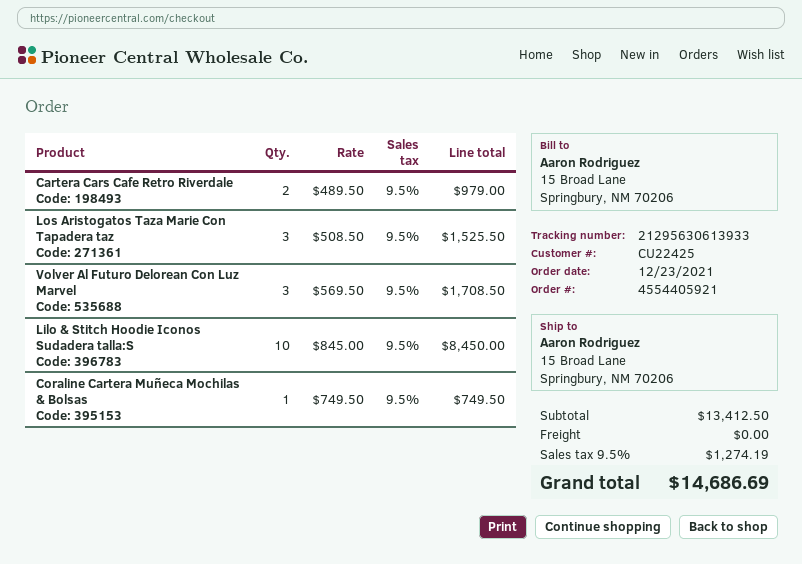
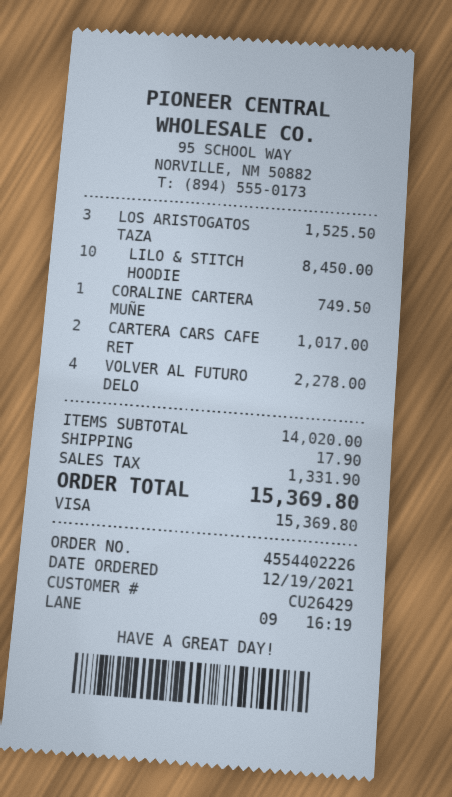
order number: 4554405921 -> 4554402226
order date: 2021-12-23 -> 2021-12-19
customer number: CU22425 -> CU26429
Cartera Cars Cafe Retro Riverdale: 2 for 979.00 -> 2 for 1017.00
Volver Al Futuro Delorean Con Luz Marvel: 3 for 1708.50 -> 4 for 2278.00
subtotal: 13412.50 -> 14020.00
shipping: 0.00 -> 17.90
tax: 1274.19 -> 1331.90
total: 14686.69 -> 15369.80

